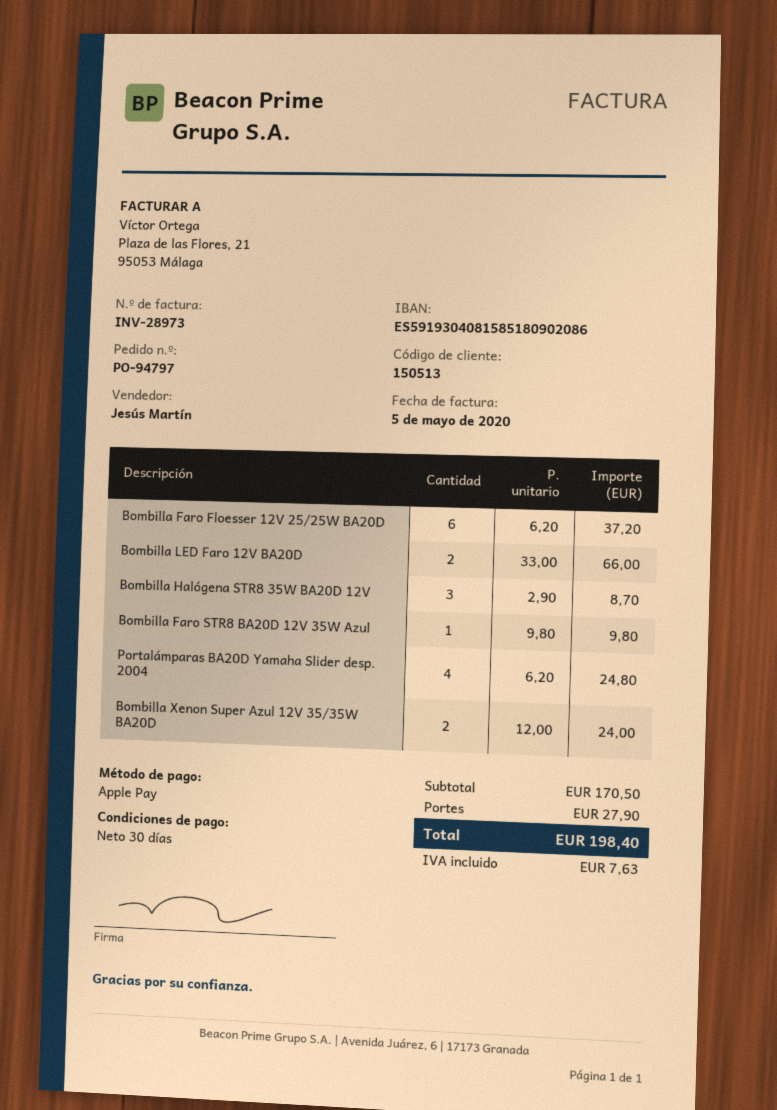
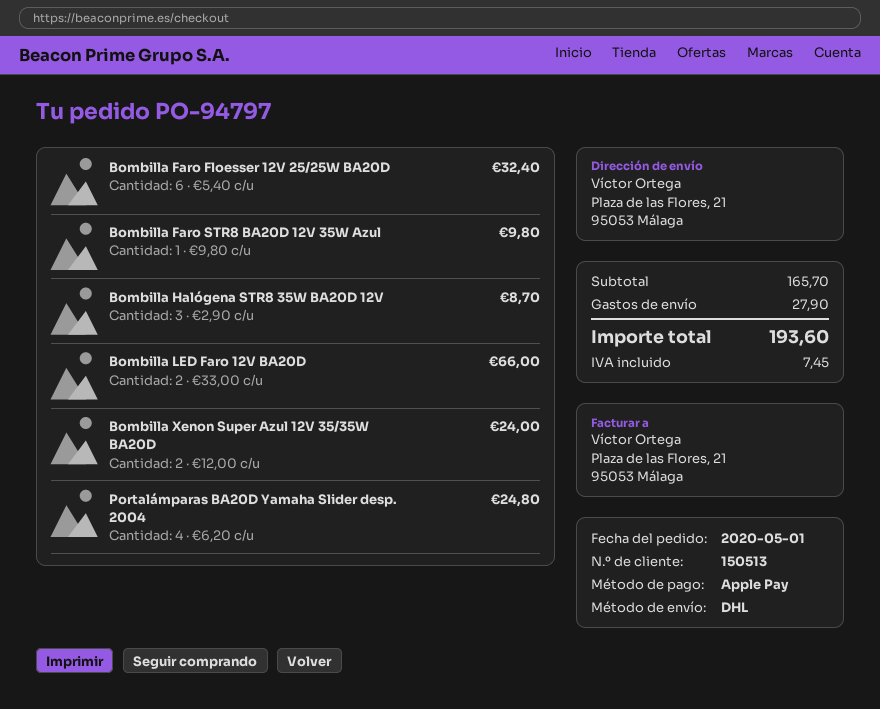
Bombilla Faro Floesser 12V 25/25W BA20D: 6 x 6.20 = 37.20 -> 6 x 5.40 = 32.40
subtotal: 170.50 -> 165.70
tax: 7.63 -> 7.45
total: 198.40 -> 193.60

